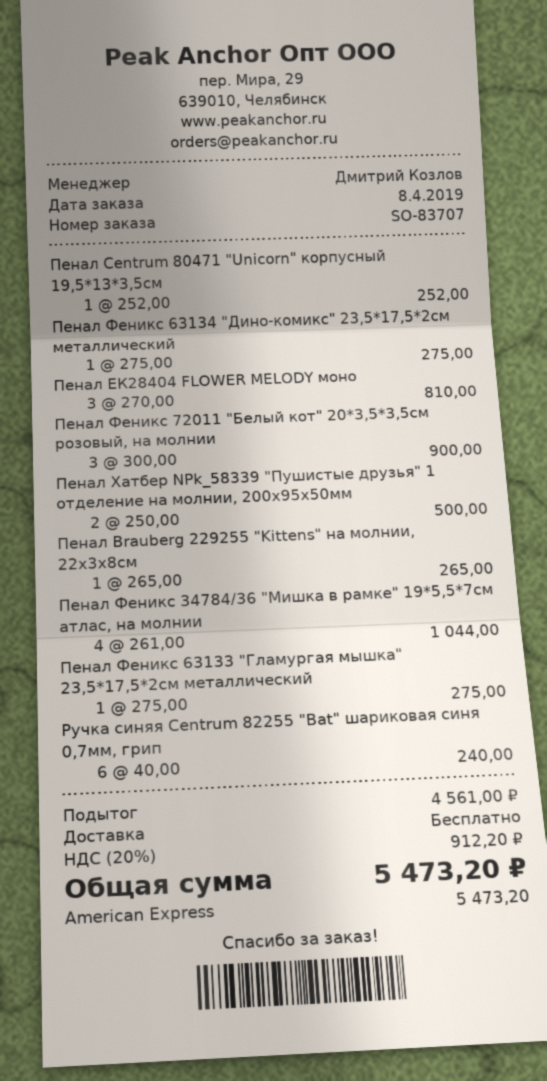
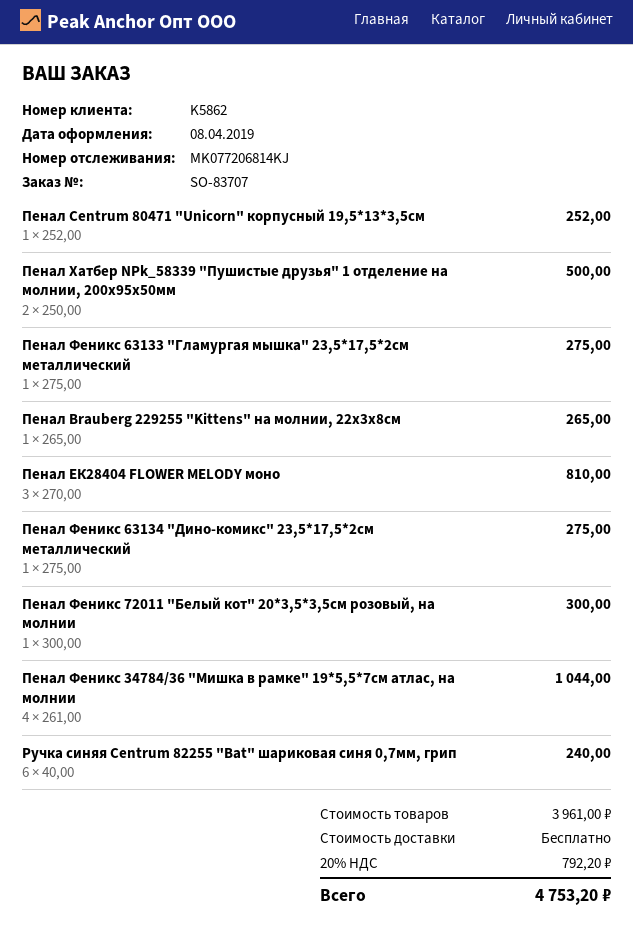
Пенал Феникс 72011 "Белый кот" 20*3,5*3,5см розовый, на молнии: 3 x 300.00 = 900.00 -> 1 x 300.00 = 300.00
subtotal: 4561.00 -> 3961.00
tax: 20% = 912.20 -> 20% = 792.20
total: 5473.20 -> 4753.20

